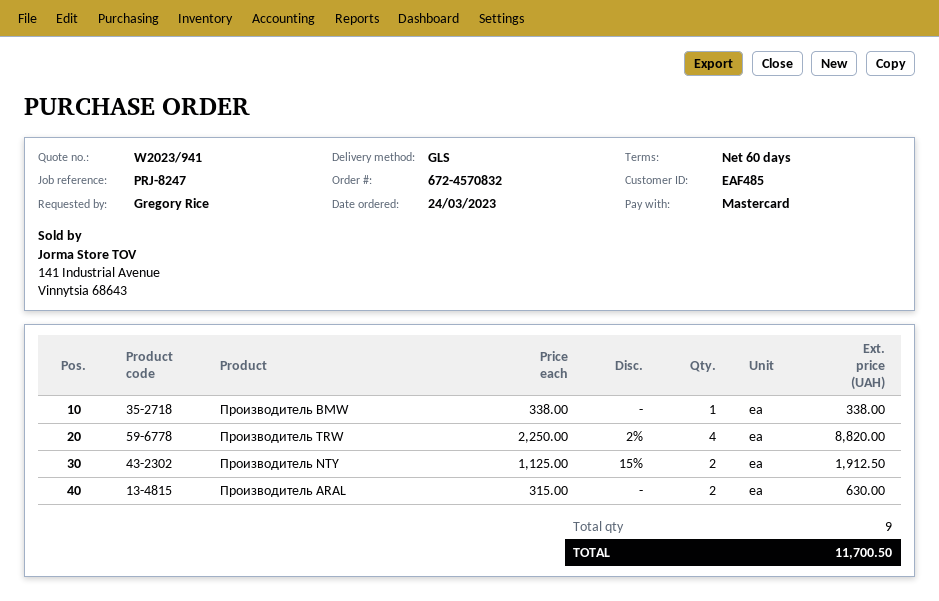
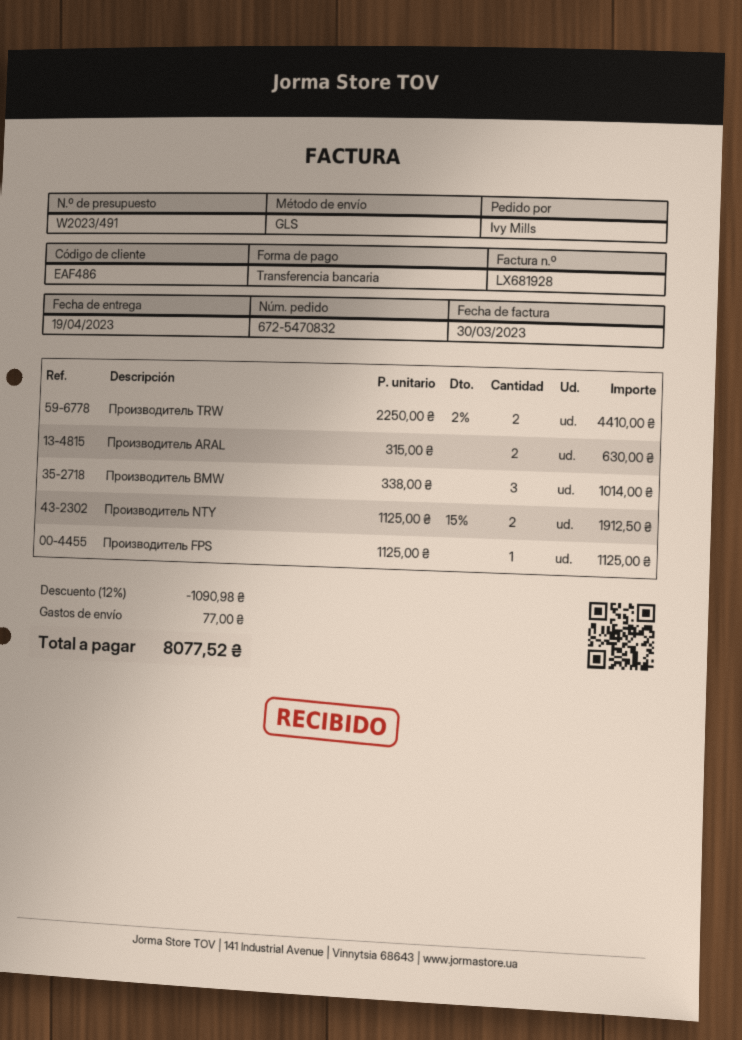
quote number: W2023/941 -> W2023/491
order number: 672-4570832 -> 672-5470832
customer number: EAF485 -> EAF486
ordered by: Gregory Rice -> Ivy Mills
payment method: Mastercard -> bank transfer
Производитель BMW: 1 x 338.00 = 338.00 -> 3 x 338.00 = 1014.00
Производитель TRW: 4 x 2250.00 - 2% = 8820.00 -> 2 x 2250.00 - 2% = 4410.00
Производитель FPS: none -> 1 x 1125.00 = 1125.00
discount: none -> 12% = 1090.98
shipping: none -> 77.00
total: 11700.50 -> 8077.52

